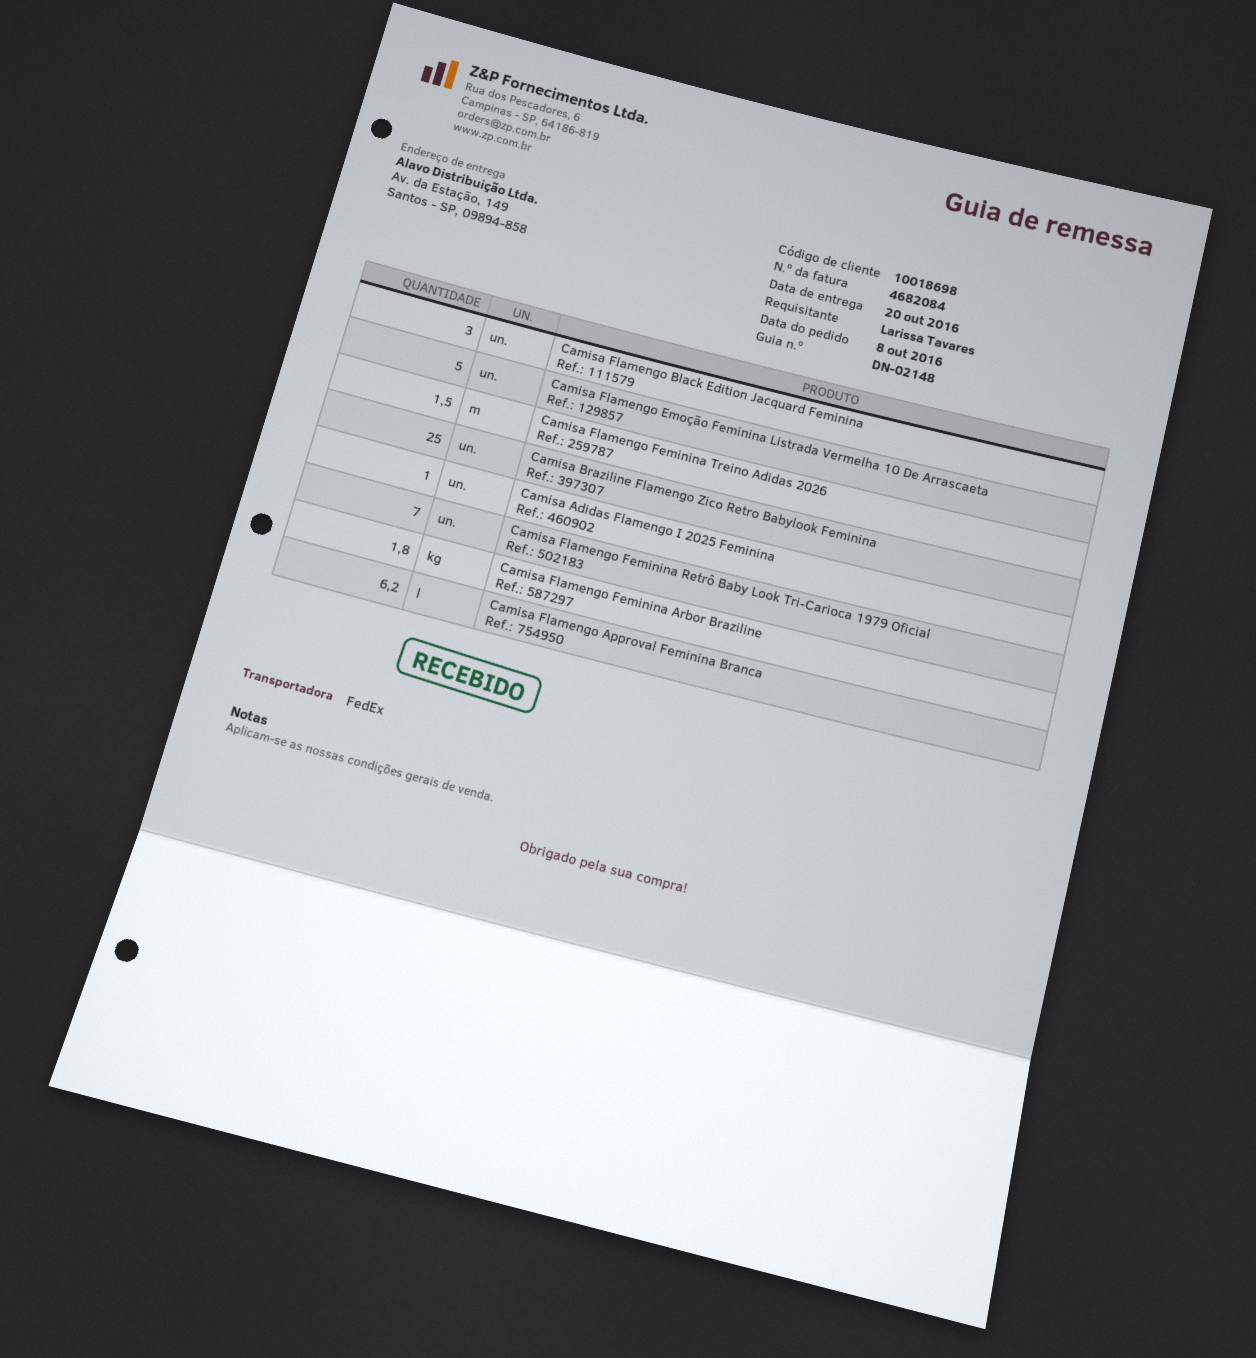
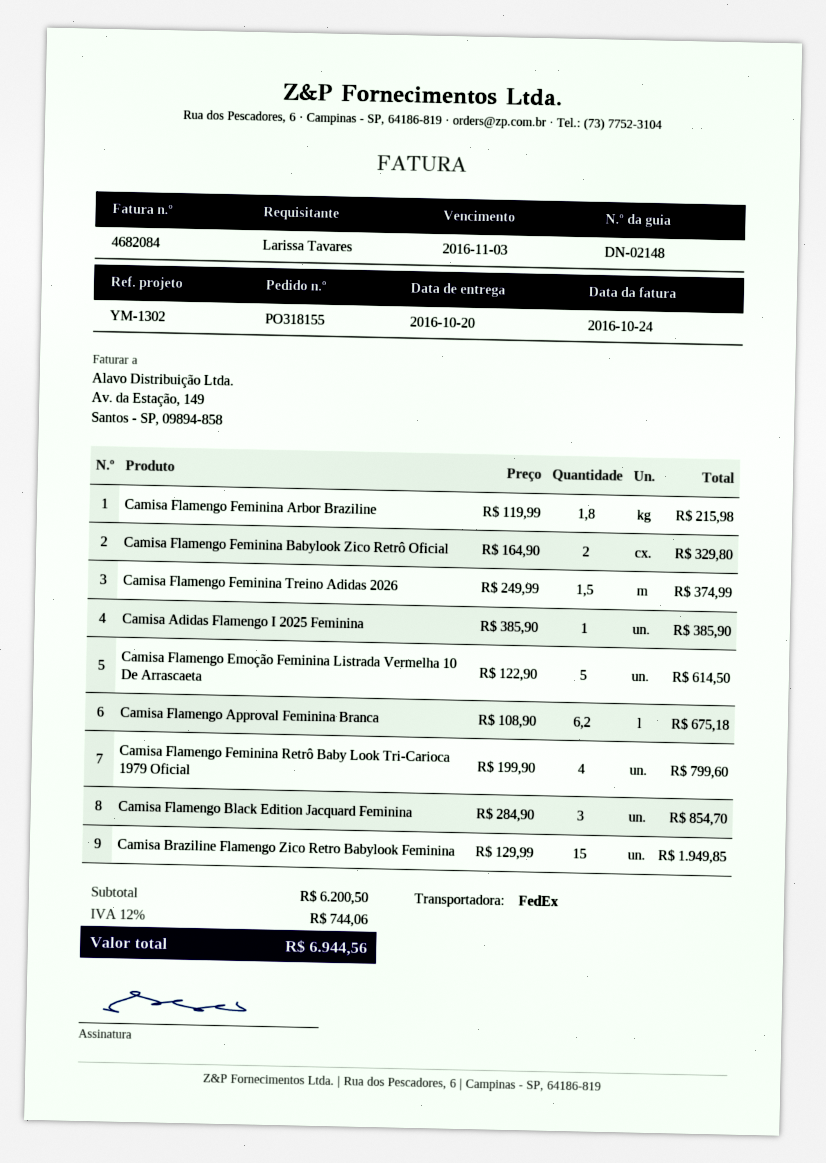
Camisa Braziline Flamengo Zico Retro Babylook Feminina: 25 -> 15
Camisa Flamengo Feminina Retrô Baby Look Tri-Carioca 1979 Oficial: 7 -> 4
Camisa Flamengo Feminina Babylook Zico Retrô Oficial: none -> 2

